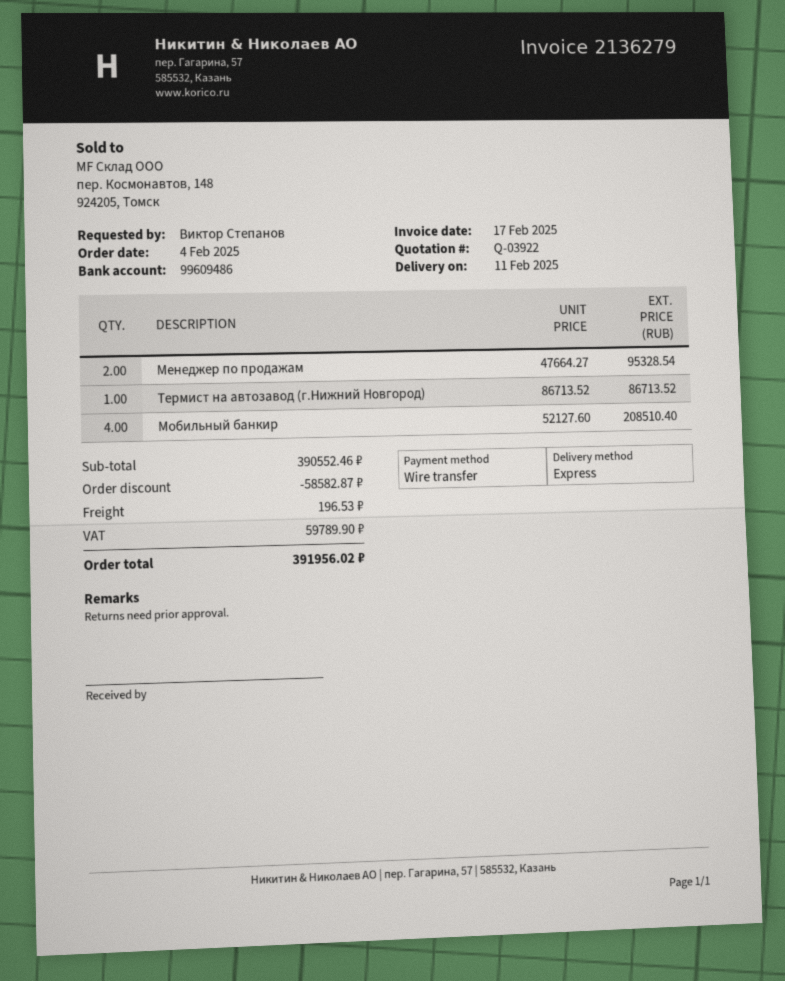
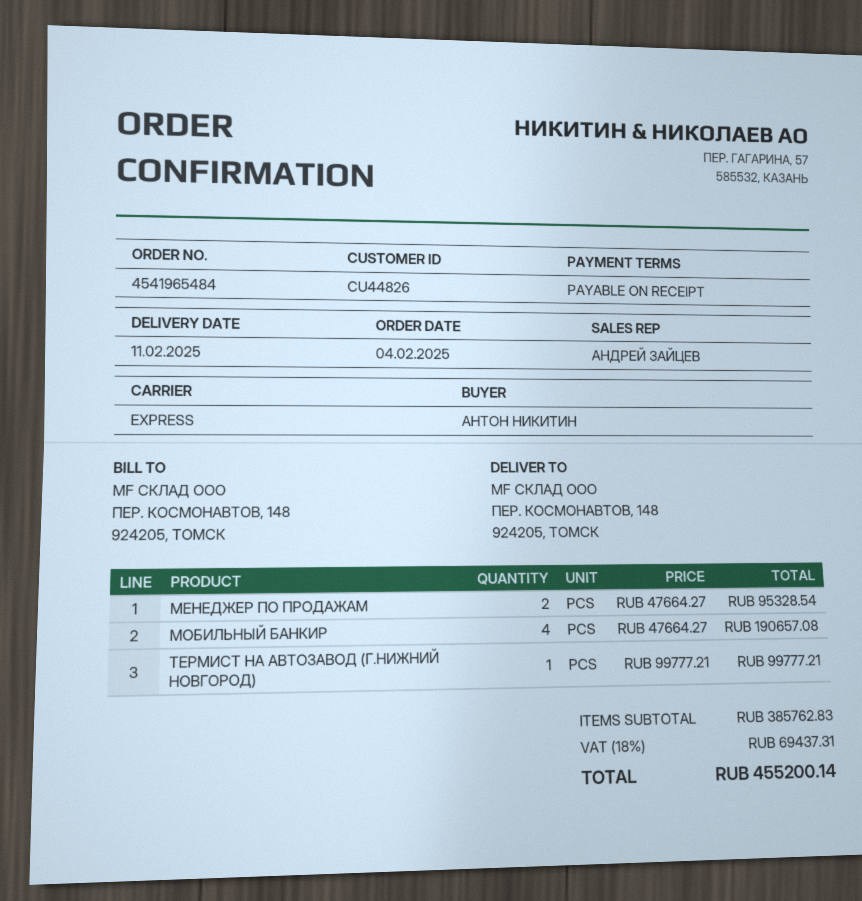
ordered by: Виктор Степанов -> АНТОН НИКИТИН
Термист на автозавод (г.Нижний Новгород): 1 x 86713.52 = 86713.52 -> 1 x 99777.21 = 99777.21
Мобильный банкир: 4 x 52127.60 = 208510.40 -> 4 x 47664.27 = 190657.08
subtotal: 390552.46 -> 385762.83
discount: 58582.87 -> none
shipping: 196.53 -> none
tax: 59789.90 -> 69437.31
total: 391956.02 -> 455200.14

